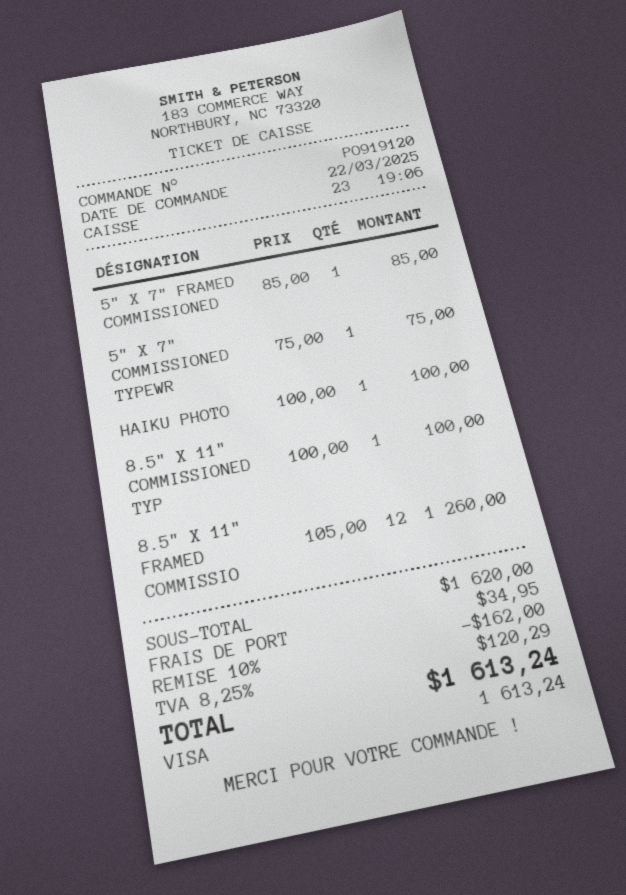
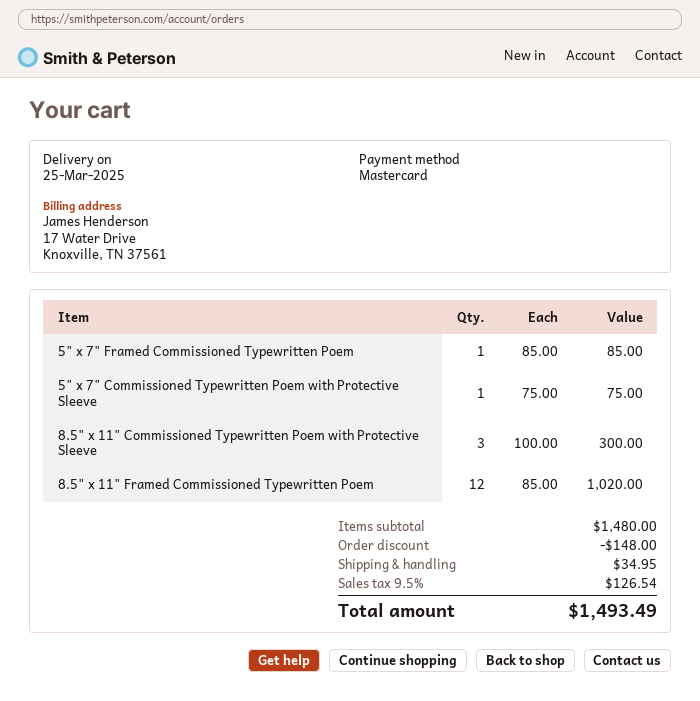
payment method: Visa -> Mastercard
HAIKU PHOTO: 1 x 100.00 = 100.00 -> none
8.5" X 11" COMMISSIONED TYP: 1 x 100.00 = 100.00 -> 3 x 100.00 = 300.00
8.5" X 11" FRAMED COMMISSIO: 12 x 105.00 = 1260.00 -> 12 x 85.00 = 1020.00
subtotal: 1620.00 -> 1480.00
discount: 162.00 -> 148.00
tax: 8.25% = 120.29 -> 9.5% = 126.54
total: 1613.24 -> 1493.49

